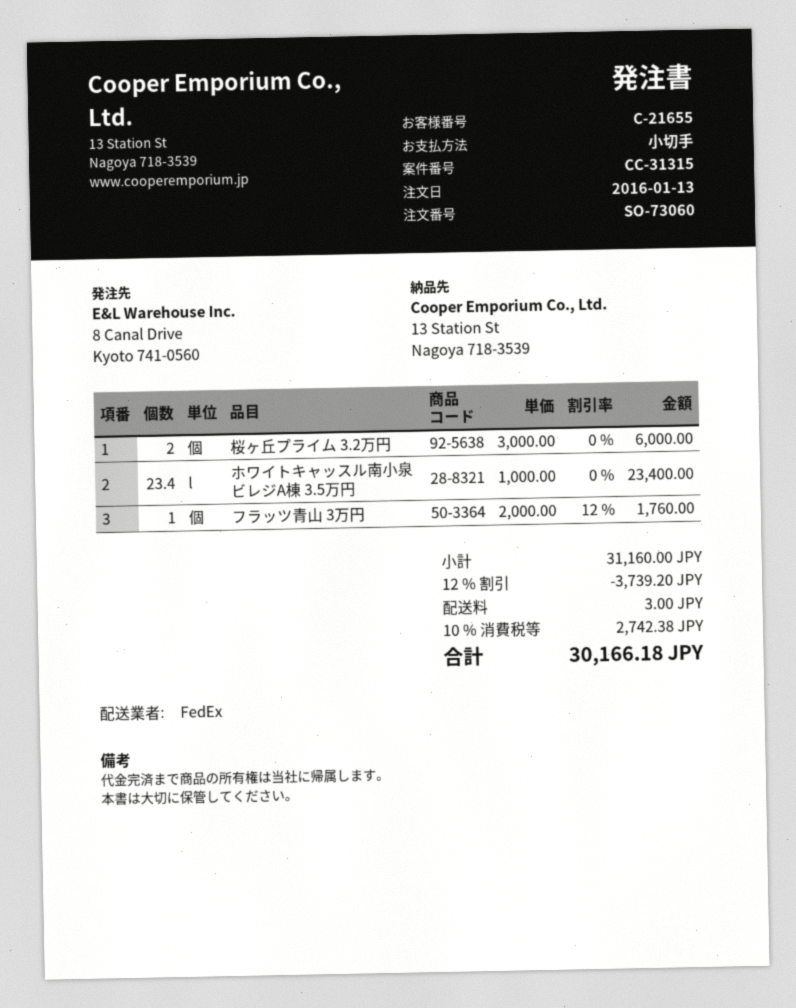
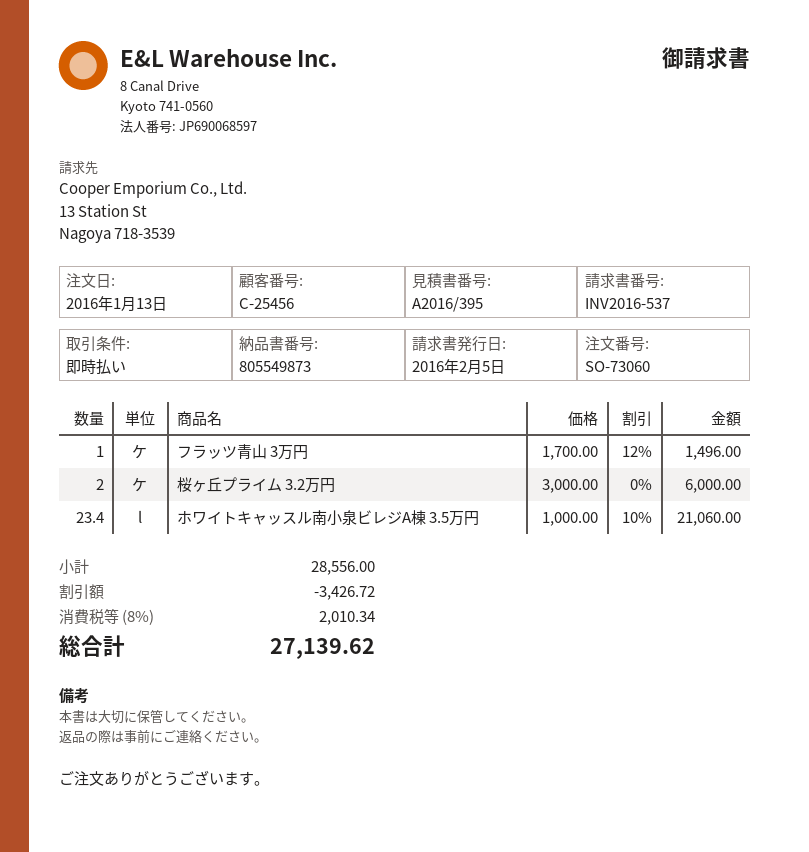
customer number: C-21655 -> C-25456
ホワイトキャッスル南小泉ビレジA棟 3.5万円: 23.4 x 1000.00 = 23400.00 -> 23.4 x 1000.00 - 10% = 21060.00
フラッツ青山 3万円: 1 x 2000.00 - 12% = 1760.00 -> 1 x 1700.00 - 12% = 1496.00
subtotal: 31160.00 -> 28556.00
discount: 3739.20 -> 3426.72
shipping: 3.00 -> none
tax: 10% = 2742.38 -> 8% = 2010.34
total: 30166.18 -> 27139.62

